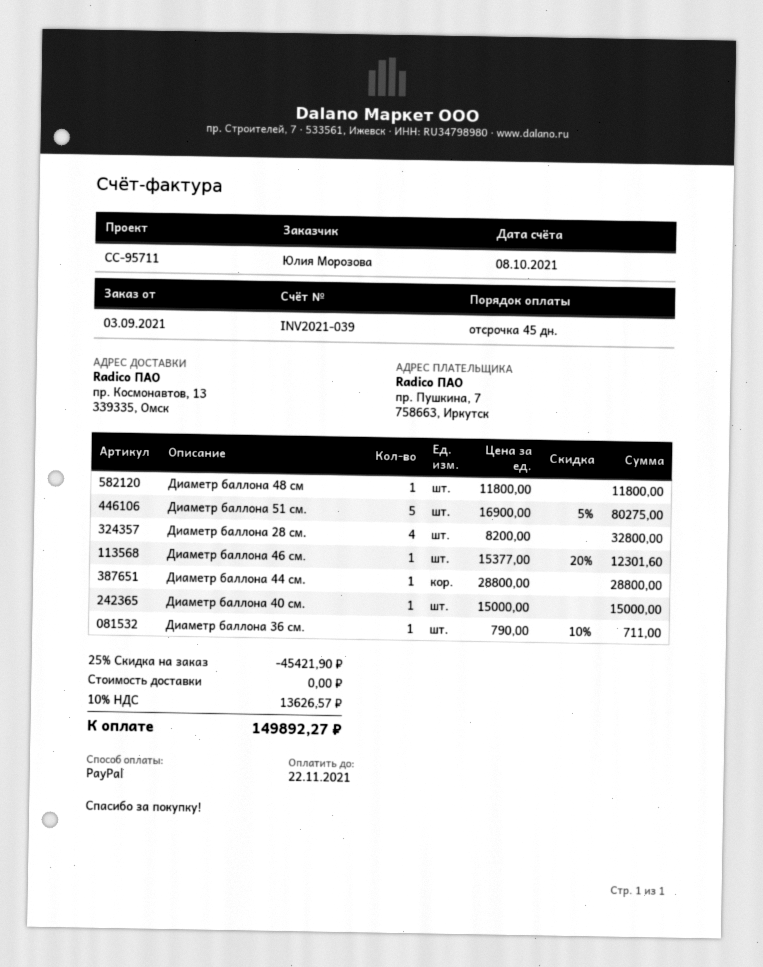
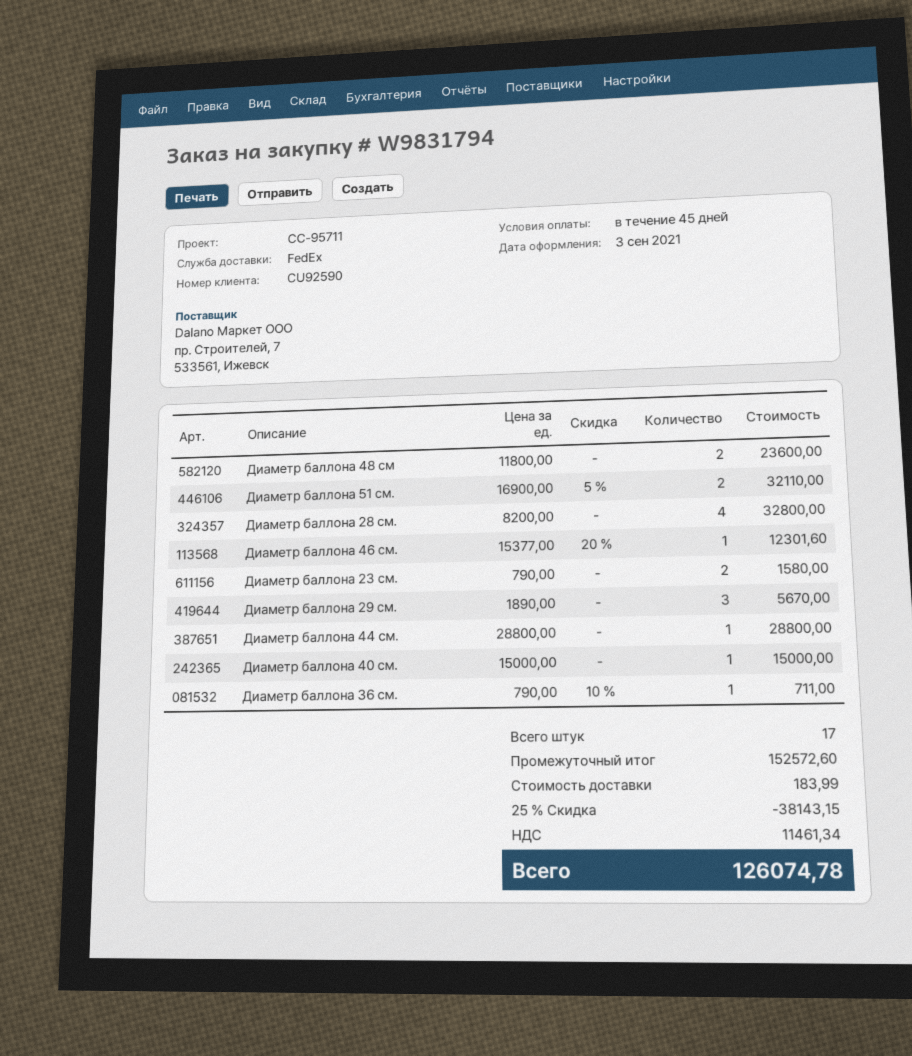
Диаметр баллона 48 см: 1 x 11800.00 = 11800.00 -> 2 x 11800.00 = 23600.00
Диаметр баллона 51 см.: 5 x 16900.00 - 5% = 80275.00 -> 2 x 16900.00 - 5% = 32110.00
Диаметр баллона 23 см.: none -> 2 x 790.00 = 1580.00
Диаметр баллона 29 см.: none -> 3 x 1890.00 = 5670.00
discount: 25% = 45421.90 -> 25% = 38143.15
shipping: 0.00 -> 183.99
tax: 13626.57 -> 11461.34
total: 149892.27 -> 126074.78

